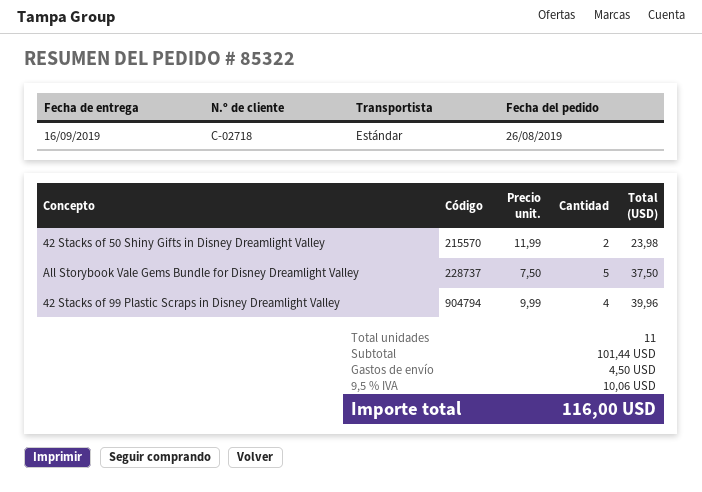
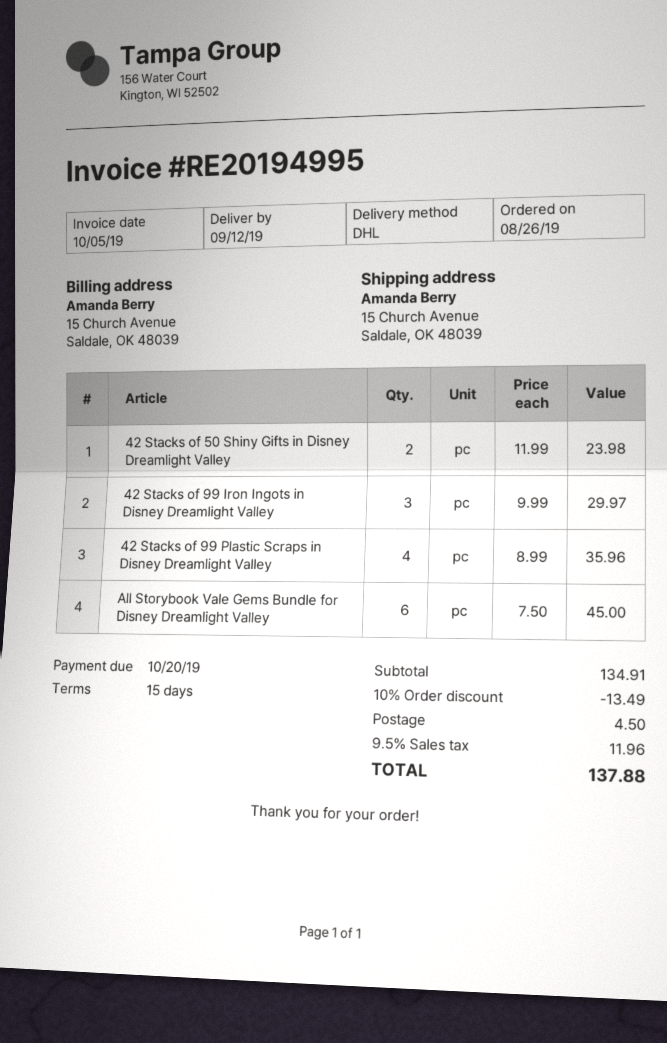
delivery date: 2019-09-16 -> 2019-09-12
shipping method: standard -> DHL
All Storybook Vale Gems Bundle for Disney Dreamlight Valley: 5 x 7.50 = 37.50 -> 6 x 7.50 = 45.00
42 Stacks of 99 Plastic Scraps in Disney Dreamlight Valley: 4 x 9.99 = 39.96 -> 4 x 8.99 = 35.96
42 Stacks of 99 Iron Ingots in Disney Dreamlight Valley: none -> 3 x 9.99 = 29.97
subtotal: 101.44 -> 134.91
discount: none -> 10% = 13.49
tax: 9.5% = 10.06 -> 9.5% = 11.96
total: 116.00 -> 137.88

